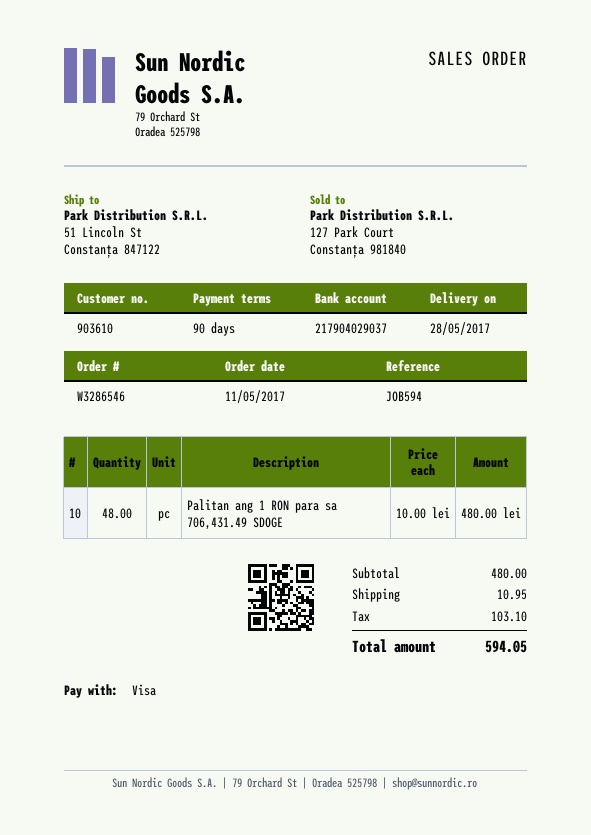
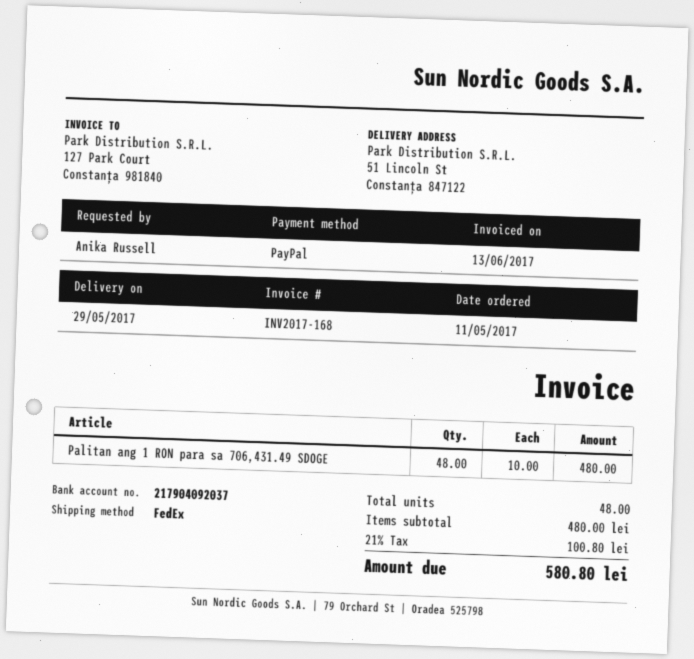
delivery date: 2017-05-28 -> 2017-05-29
payment method: Visa -> PayPal
bank account: 217904029037 -> 217904092037
shipping: 10.95 -> none
tax: 103.10 -> 100.80
total: 594.05 -> 580.80

